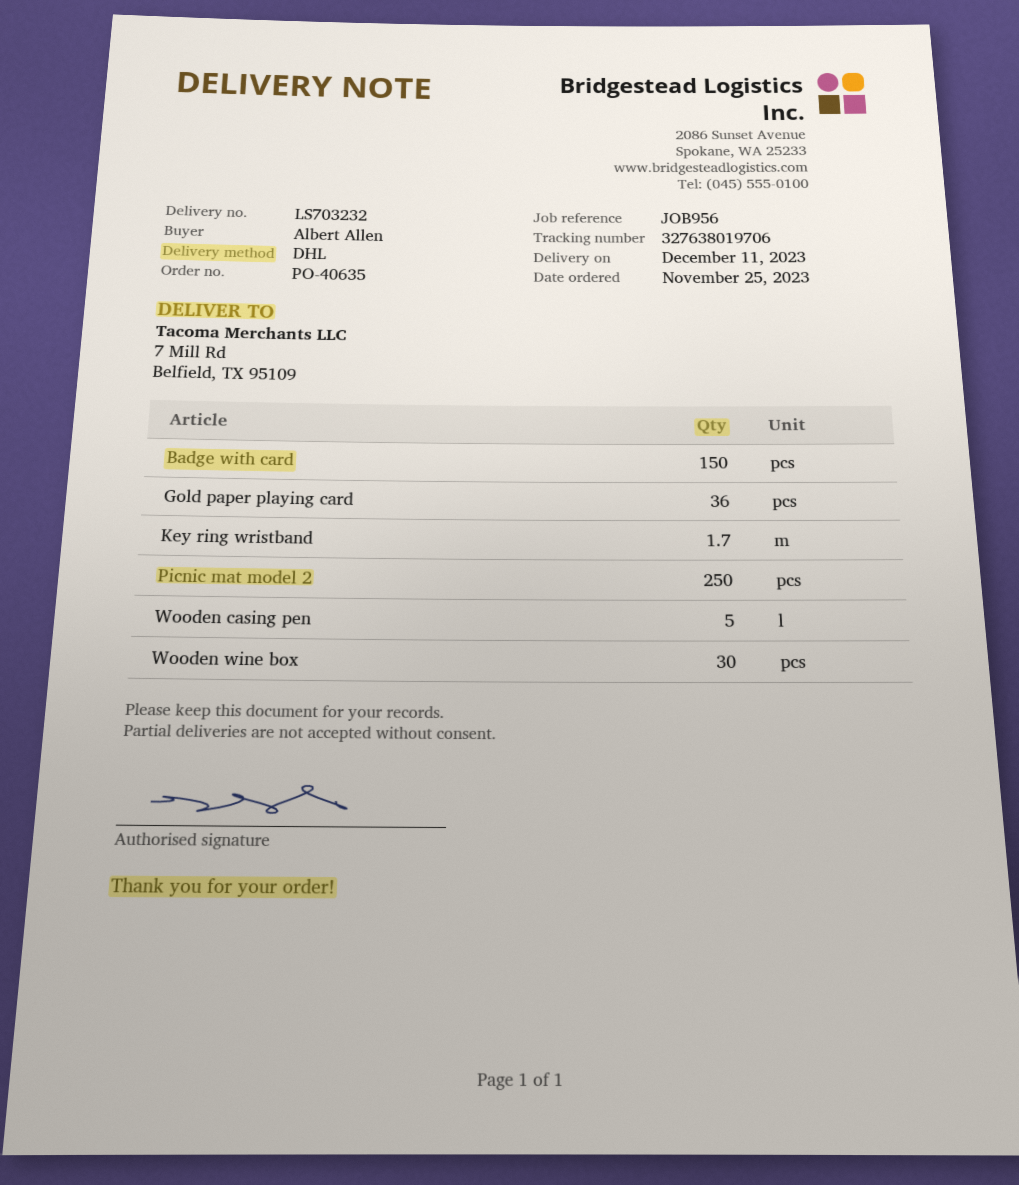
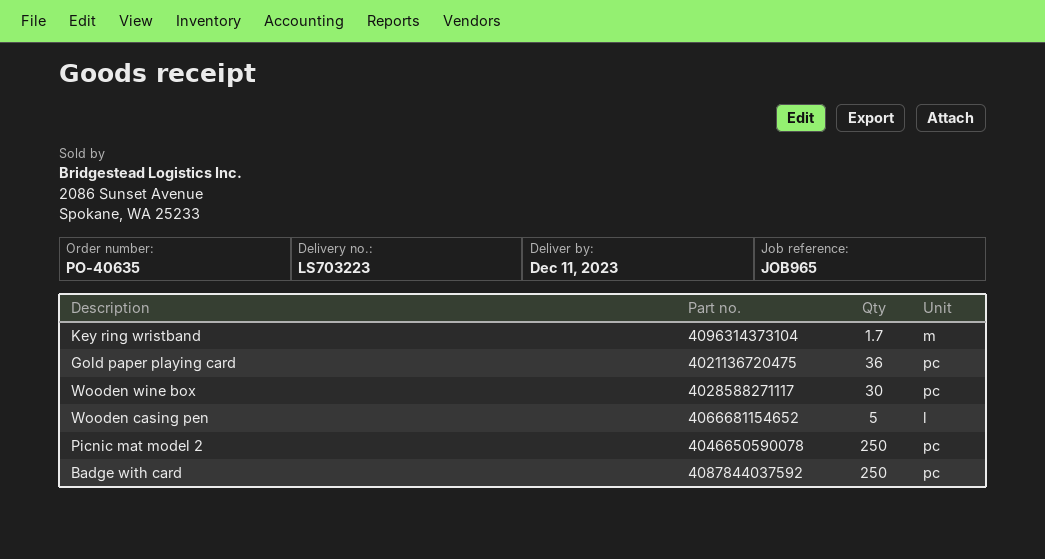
delivery note number: LS703232 -> LS703223
reference: JOB956 -> JOB965
Badge with card: 150 -> 250

